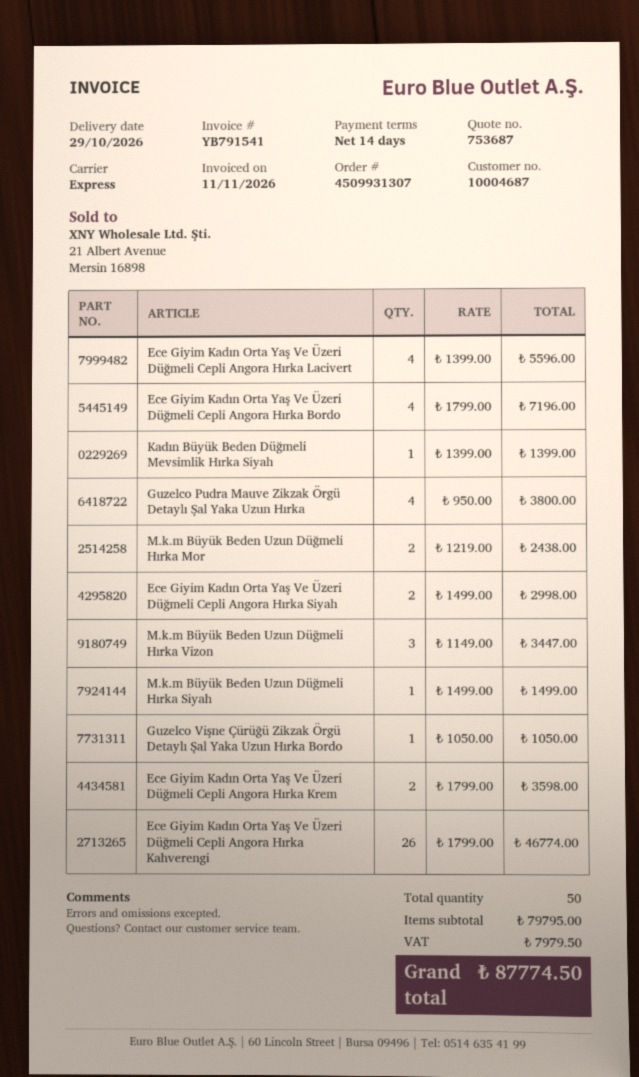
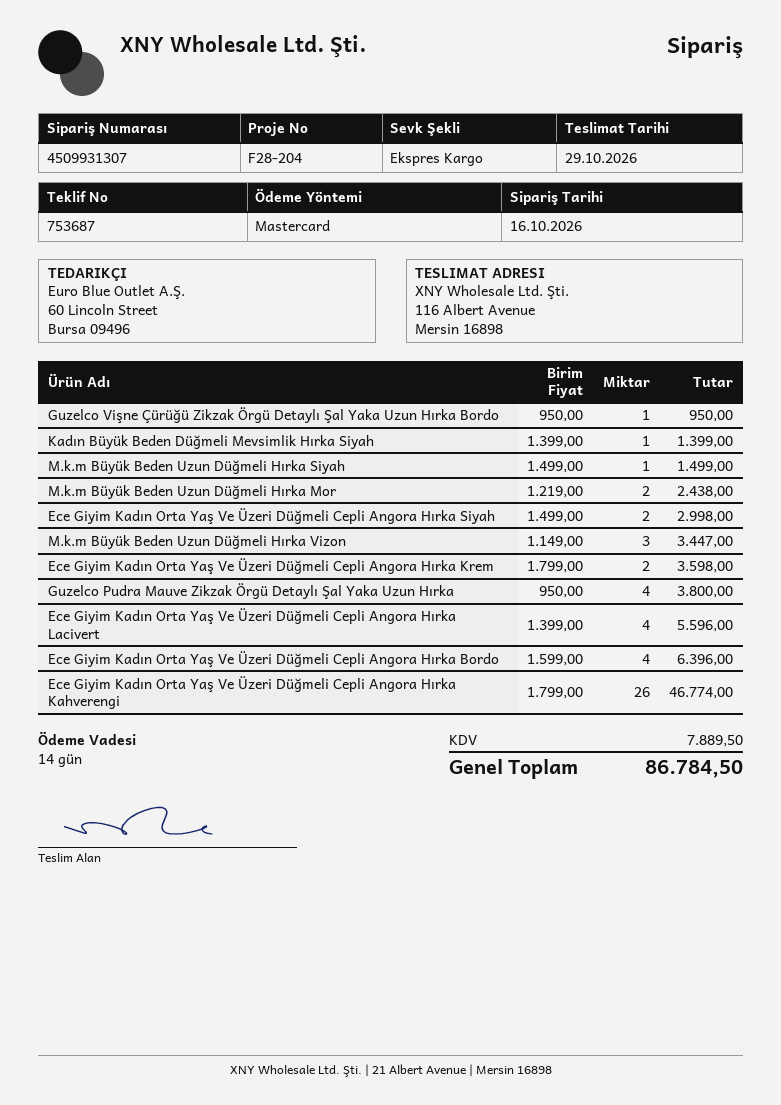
Ece Giyim Kadın Orta Yaş Ve Üzeri Düğmeli Cepli Angora Hırka Bordo: 4 x 1799.00 = 7196.00 -> 4 x 1599.00 = 6396.00
Guzelco Vişne Çürüğü Zikzak Örgü Detaylı Şal Yaka Uzun Hırka Bordo: 1 x 1050.00 = 1050.00 -> 1 x 950.00 = 950.00
tax: 7979.50 -> 7889.50
total: 87774.50 -> 86784.50

